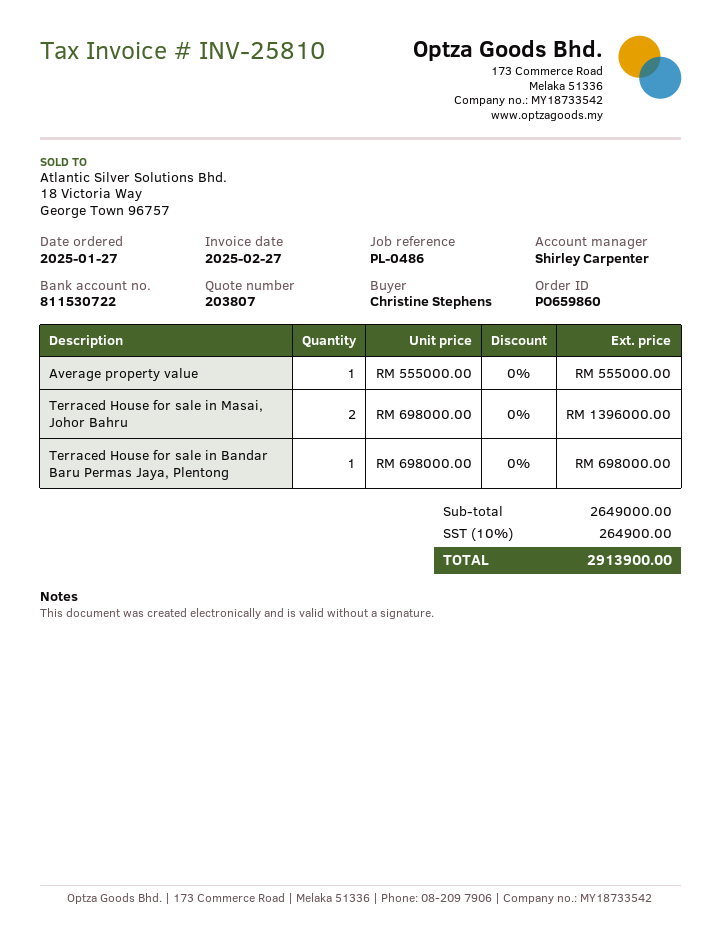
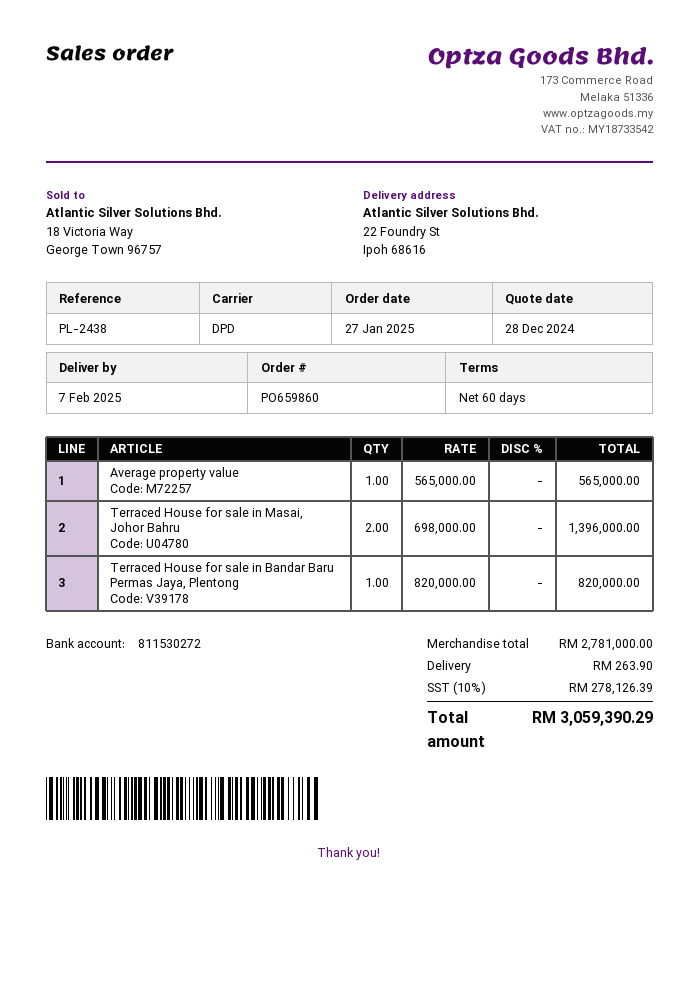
reference: PL-0486 -> PL-2438
bank account: 811530722 -> 811530272
Average property value: 1 x 555000.00 = 555000.00 -> 1 x 565000.00 = 565000.00
Terraced House for sale in Bandar Baru Permas Jaya, Plentong: 1 x 698000.00 = 698000.00 -> 1 x 820000.00 = 820000.00
subtotal: 2649000.00 -> 2781000.00
shipping: none -> 263.90
tax: 10% = 264900.00 -> 10% = 278126.39
total: 2913900.00 -> 3059390.29

